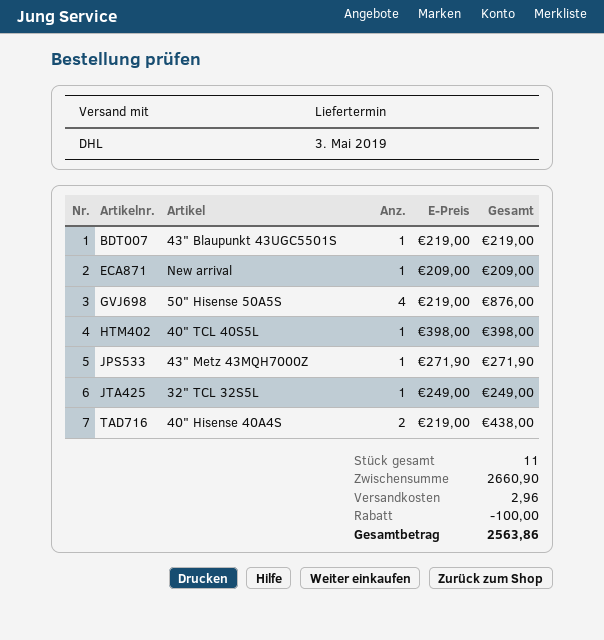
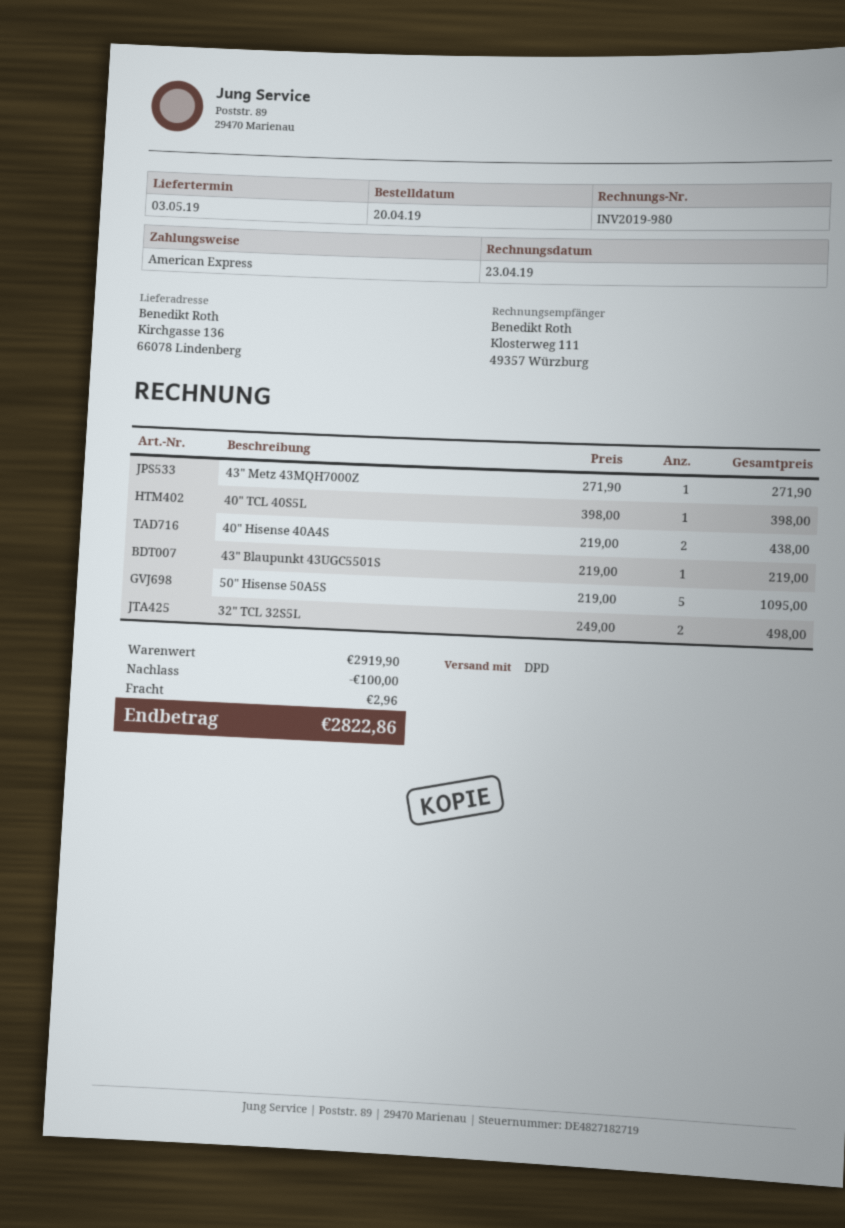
shipping method: DHL -> DPD
New arrival: 1 x 209.00 = 209.00 -> none
50" Hisense 50A5S: 4 x 219.00 = 876.00 -> 5 x 219.00 = 1095.00
32" TCL 32S5L: 1 x 249.00 = 249.00 -> 2 x 249.00 = 498.00
subtotal: 2660.90 -> 2919.90
total: 2563.86 -> 2822.86

